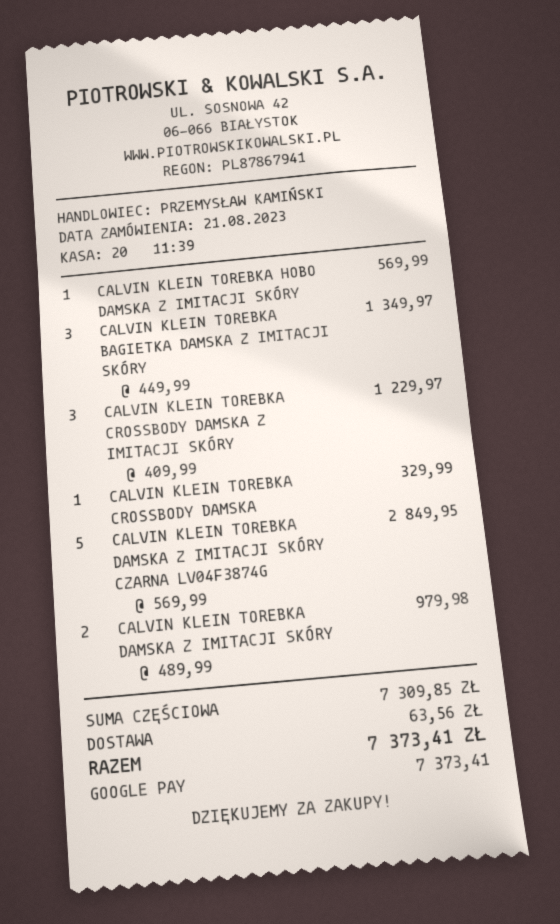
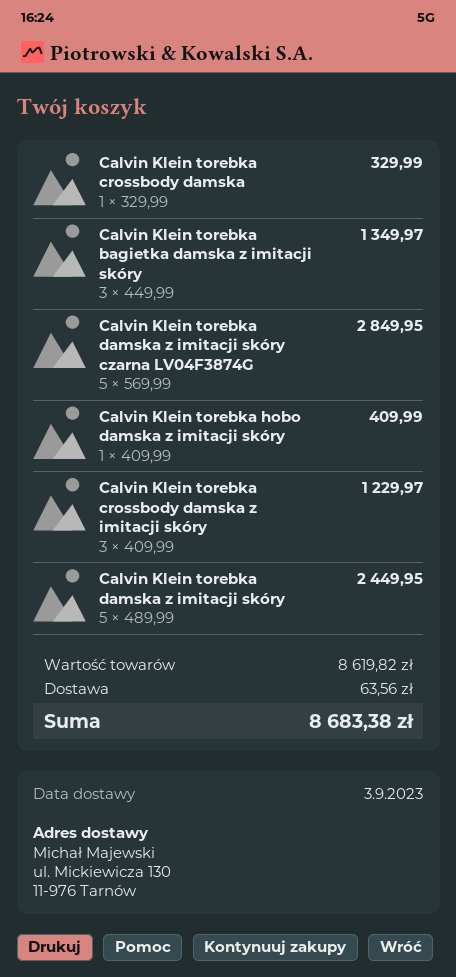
CALVIN KLEIN TOREBKA HOBO DAMSKA Z IMITACJI SKÓRY: 1 x 569.99 = 569.99 -> 1 x 409.99 = 409.99
CALVIN KLEIN TOREBKA DAMSKA Z IMITACJI SKÓRY: 2 x 489.99 = 979.98 -> 5 x 489.99 = 2449.95
subtotal: 7309.85 -> 8619.82
total: 7373.41 -> 8683.38

